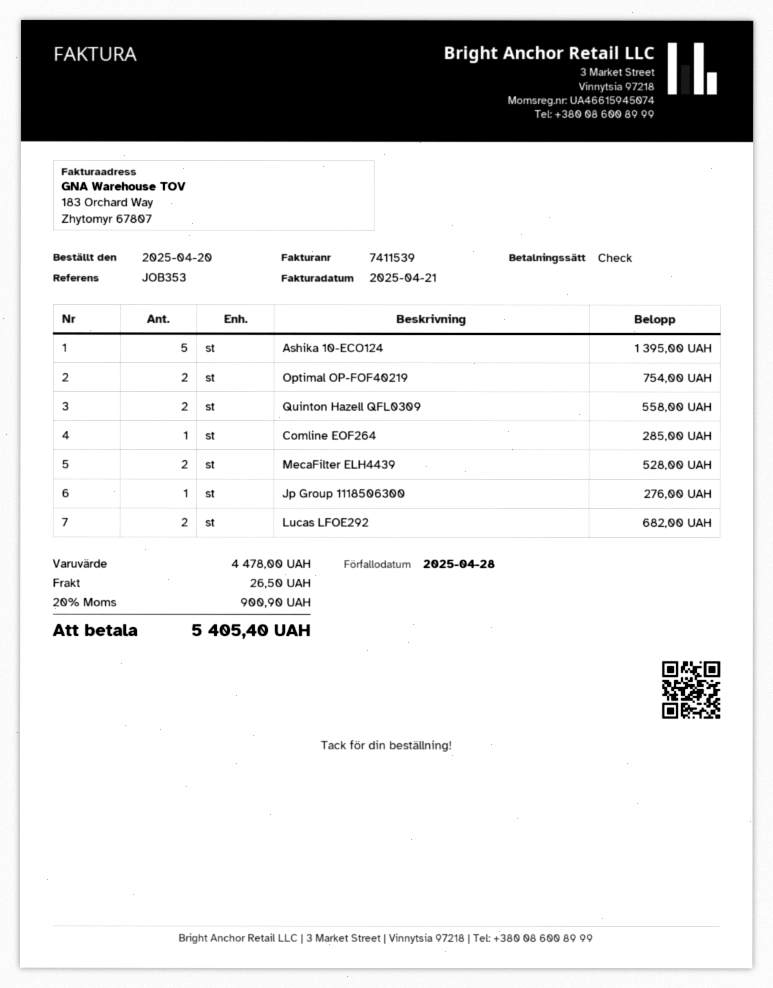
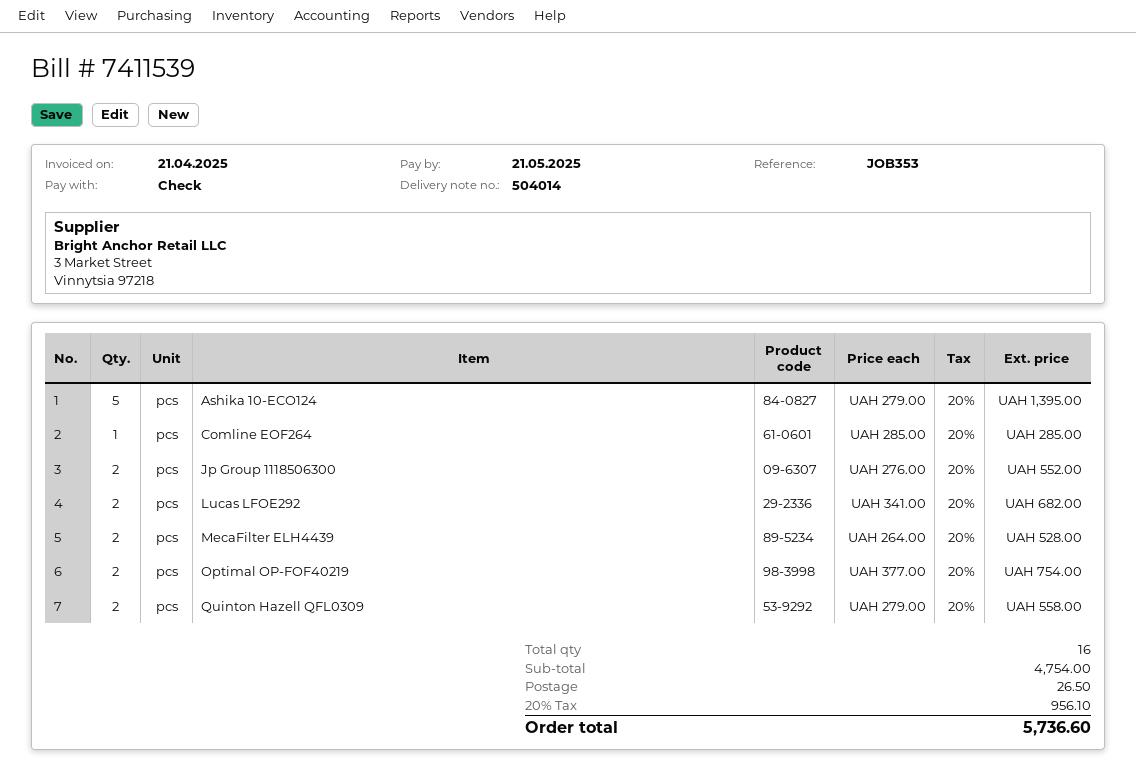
due date: 2025-04-28 -> 2025-05-21
Jp Group 1118506300: 1 for 276.00 -> 2 for 552.00
subtotal: 4478.00 -> 4754.00
tax: 20% = 900.90 -> 20% = 956.10
total: 5405.40 -> 5736.60

